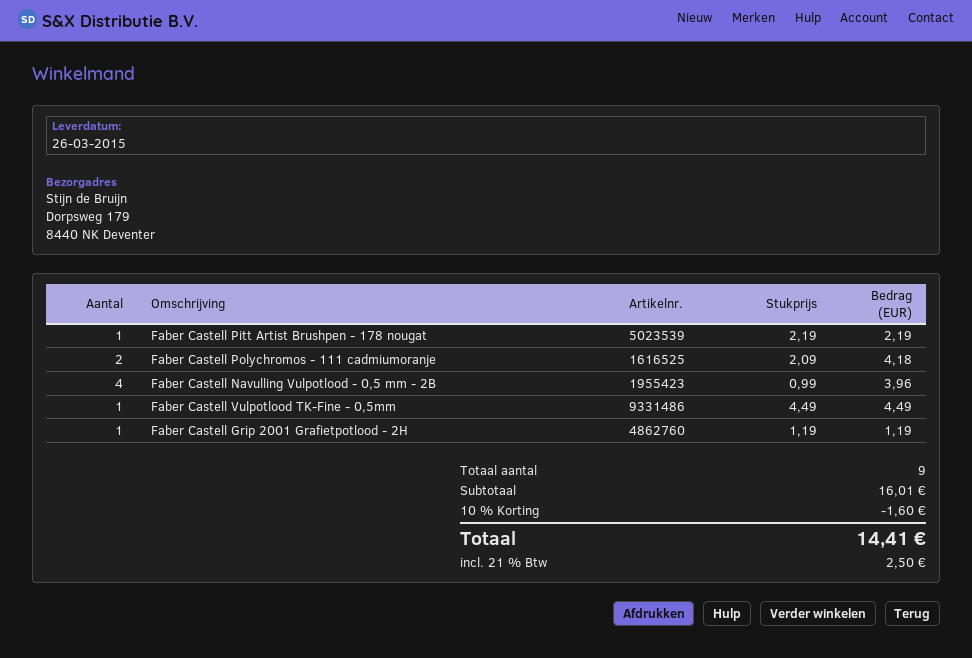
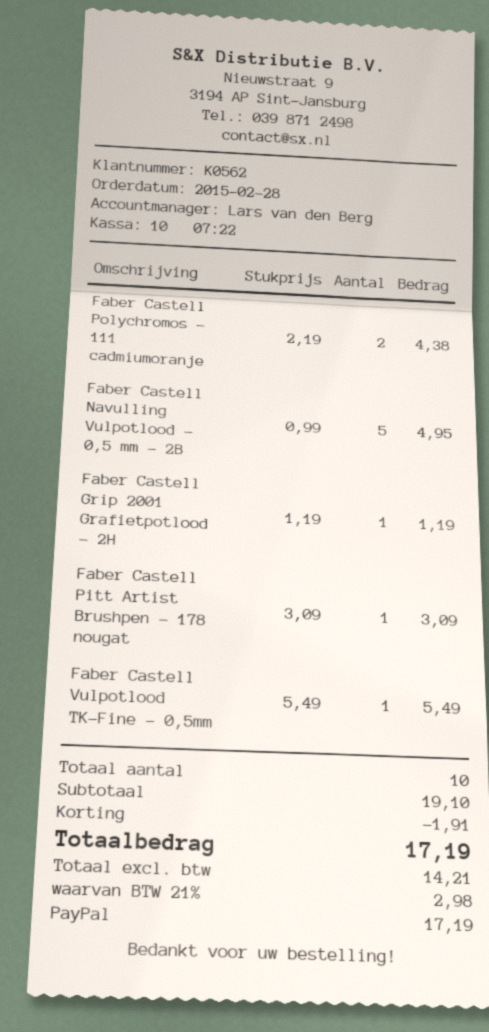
Faber Castell Pitt Artist Brushpen - 178 nougat: 1 x 2.19 = 2.19 -> 1 x 3.09 = 3.09
Faber Castell Polychromos - 111 cadmiumoranje: 2 x 2.09 = 4.18 -> 2 x 2.19 = 4.38
Faber Castell Navulling Vulpotlood - 0,5 mm - 2B: 4 x 0.99 = 3.96 -> 5 x 0.99 = 4.95
Faber Castell Vulpotlood TK-Fine - 0,5mm: 1 x 4.49 = 4.49 -> 1 x 5.49 = 5.49
total quantity: 9 -> 10
subtotal: 16.01 -> 19.10
discount: 1.60 -> 1.91
tax: 21% = 2.50 -> 21% = 2.98
total: 14.41 -> 17.19

